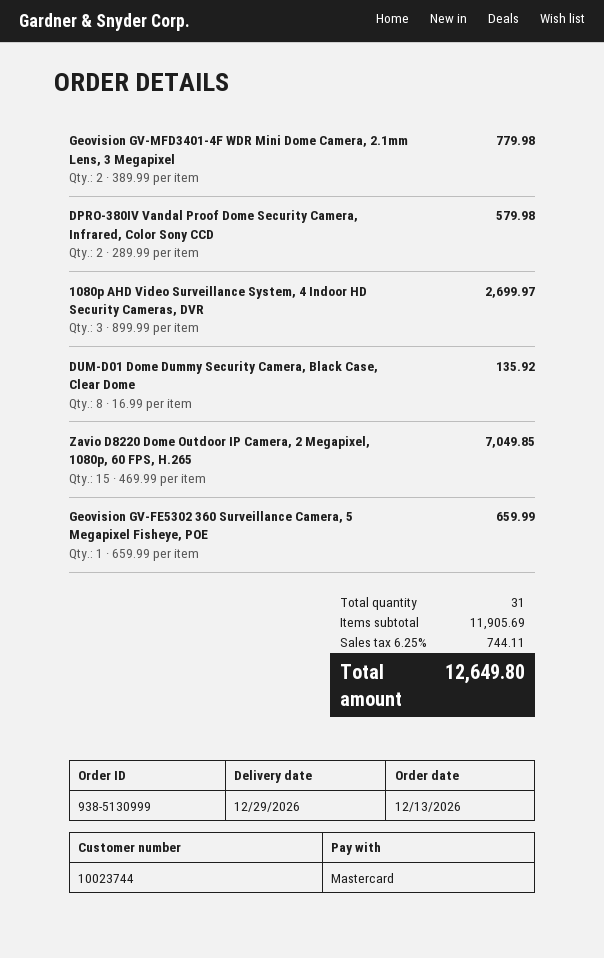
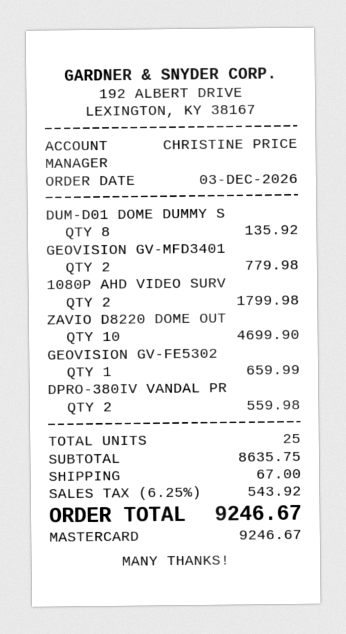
order date: 2026-12-13 -> 2026-12-03
DPRO-380IV Vandal Proof Dome Security Camera, Infrared, Color Sony CCD: 2 for 579.98 -> 2 for 559.98
1080p AHD Video Surveillance System, 4 Indoor HD Security Cameras, DVR: 3 for 2699.97 -> 2 for 1799.98
Zavio D8220 Dome Outdoor IP Camera, 2 Megapixel, 1080p, 60 FPS, H.265: 15 for 7049.85 -> 10 for 4699.90
total quantity: 31 -> 25
subtotal: 11905.69 -> 8635.75
shipping: none -> 67.00
tax: 6.25% = 744.11 -> 6.25% = 543.92
total: 12649.80 -> 9246.67

